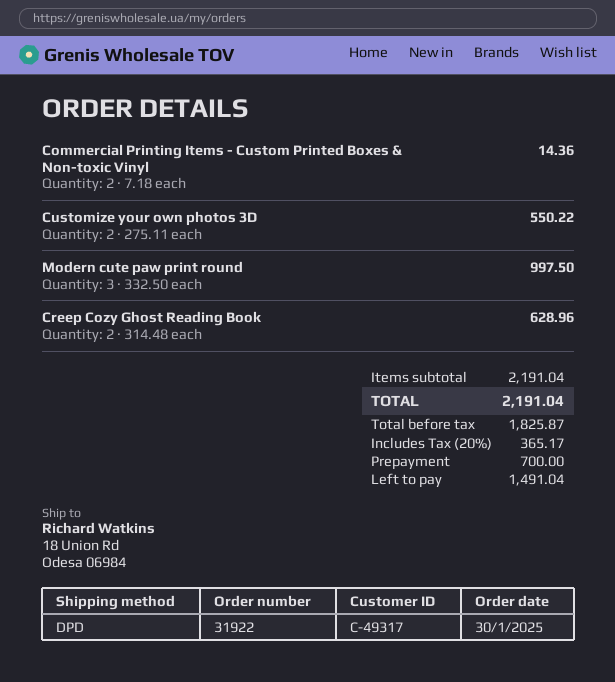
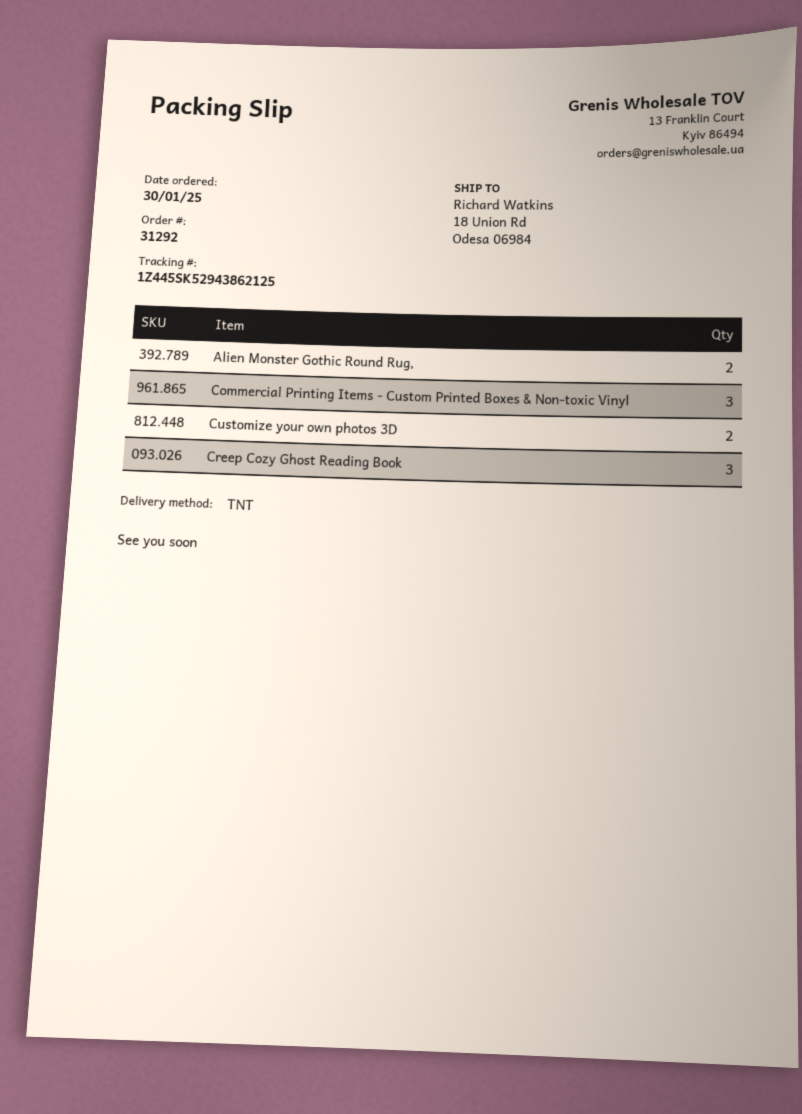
order number: 31922 -> 31292
shipping method: DPD -> TNT
Commercial Printing Items - Custom Printed Boxes & Non-toxic Vinyl: 2 -> 3
Modern cute paw print round: 3 -> none
Creep Cozy Ghost Reading Book: 2 -> 3
Alien Monster Gothic Round Rug,: none -> 2

